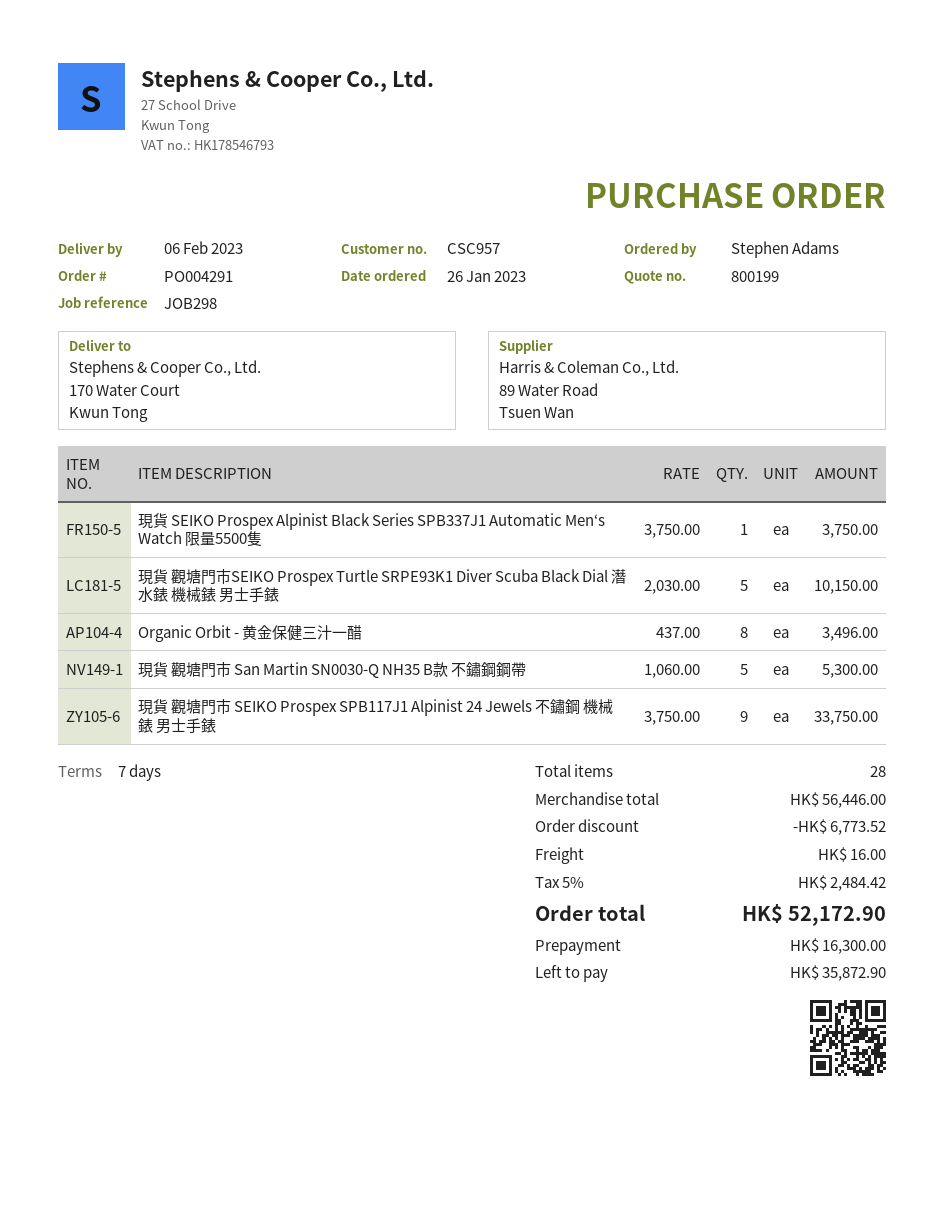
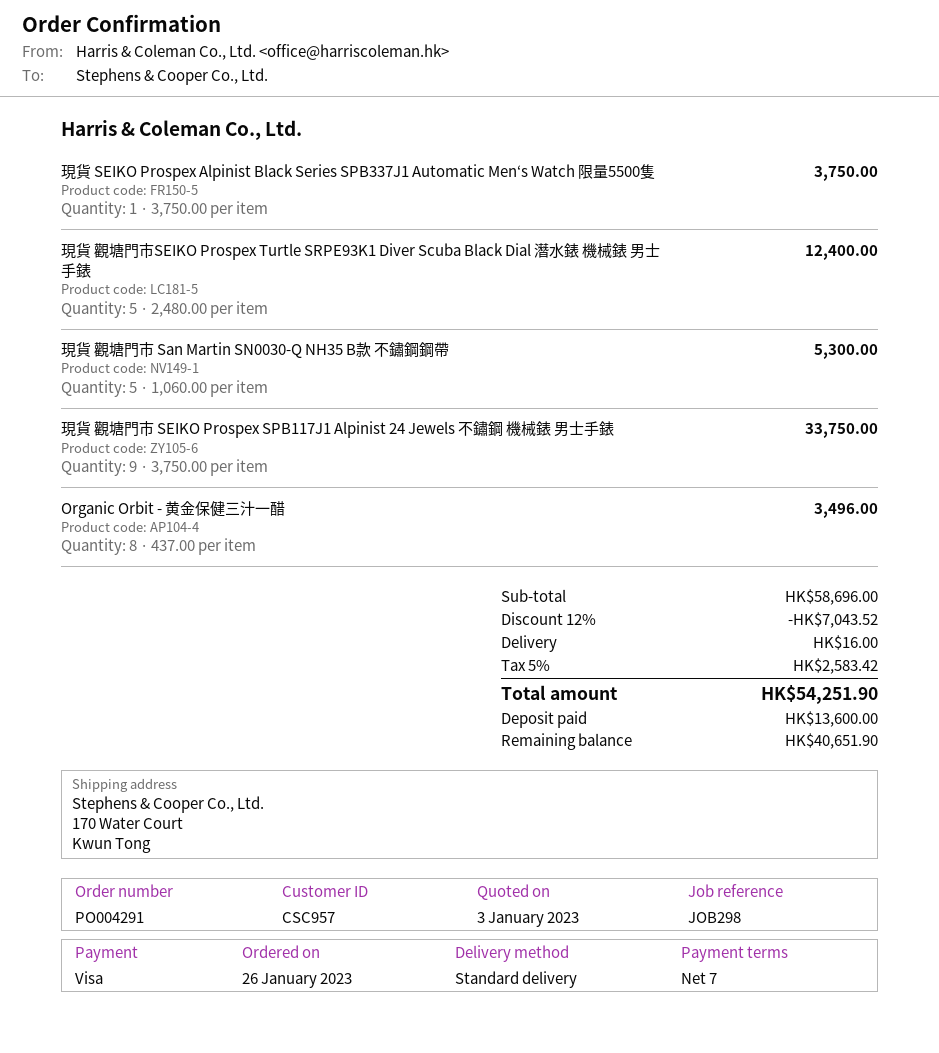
現貨 觀塘門市SEIKO Prospex Turtle SRPE93K1 Diver Scuba Black Dial 潛水錶 機械錶 男士手錶: 5 x 2030.00 = 10150.00 -> 5 x 2480.00 = 12400.00
subtotal: 56446.00 -> 58696.00
discount: 6773.52 -> 7043.52
tax: 5% = 2484.42 -> 5% = 2583.42
total: 52172.90 -> 54251.90
deposit: 16300.00 -> 13600.00
balance: 35872.90 -> 40651.90

